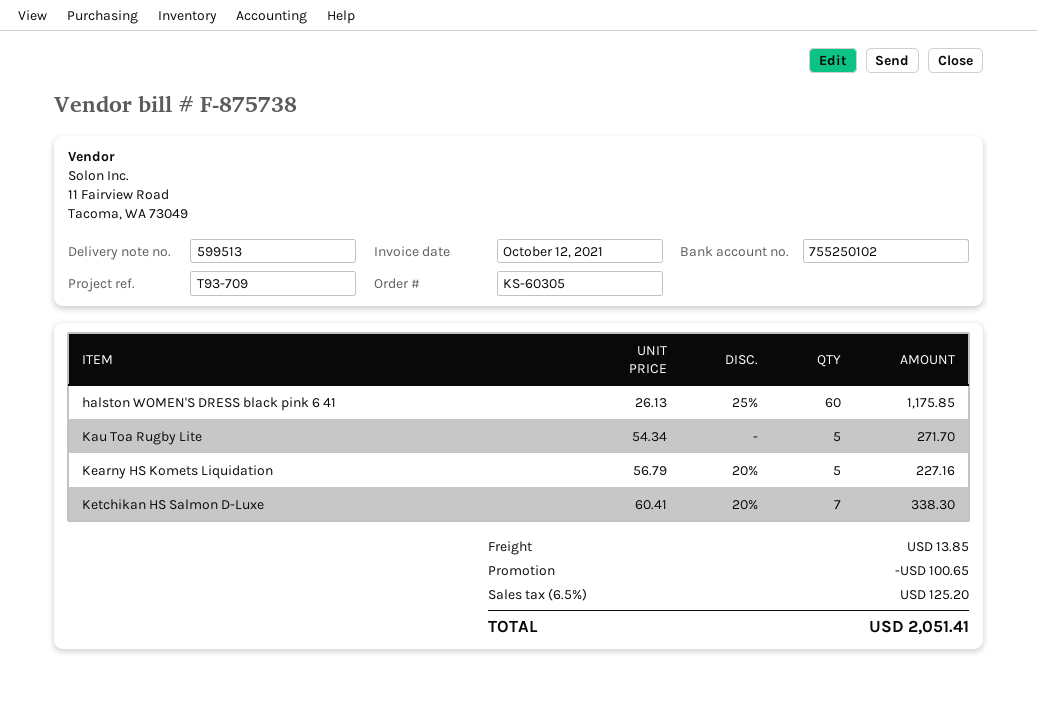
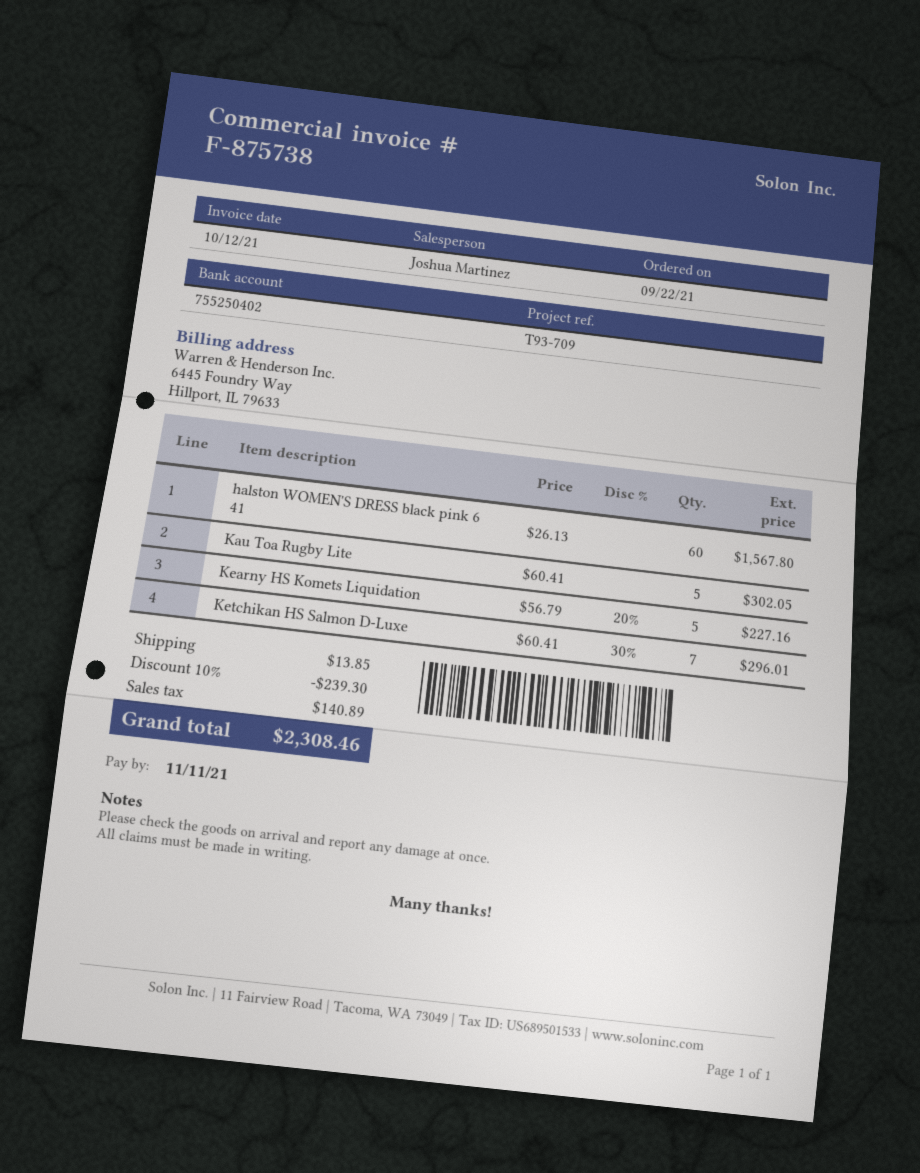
bank account: 755250102 -> 755250402
halston WOMEN'S DRESS black pink 6 41: 60 x 26.13 - 25% = 1175.85 -> 60 x 26.13 = 1567.80
Kau Toa Rugby Lite: 5 x 54.34 = 271.70 -> 5 x 60.41 = 302.05
Ketchikan HS Salmon D-Luxe: 7 x 60.41 - 20% = 338.30 -> 7 x 60.41 - 30% = 296.01
discount: 100.65 -> 239.30
tax: 125.20 -> 140.89
total: 2051.41 -> 2308.46

